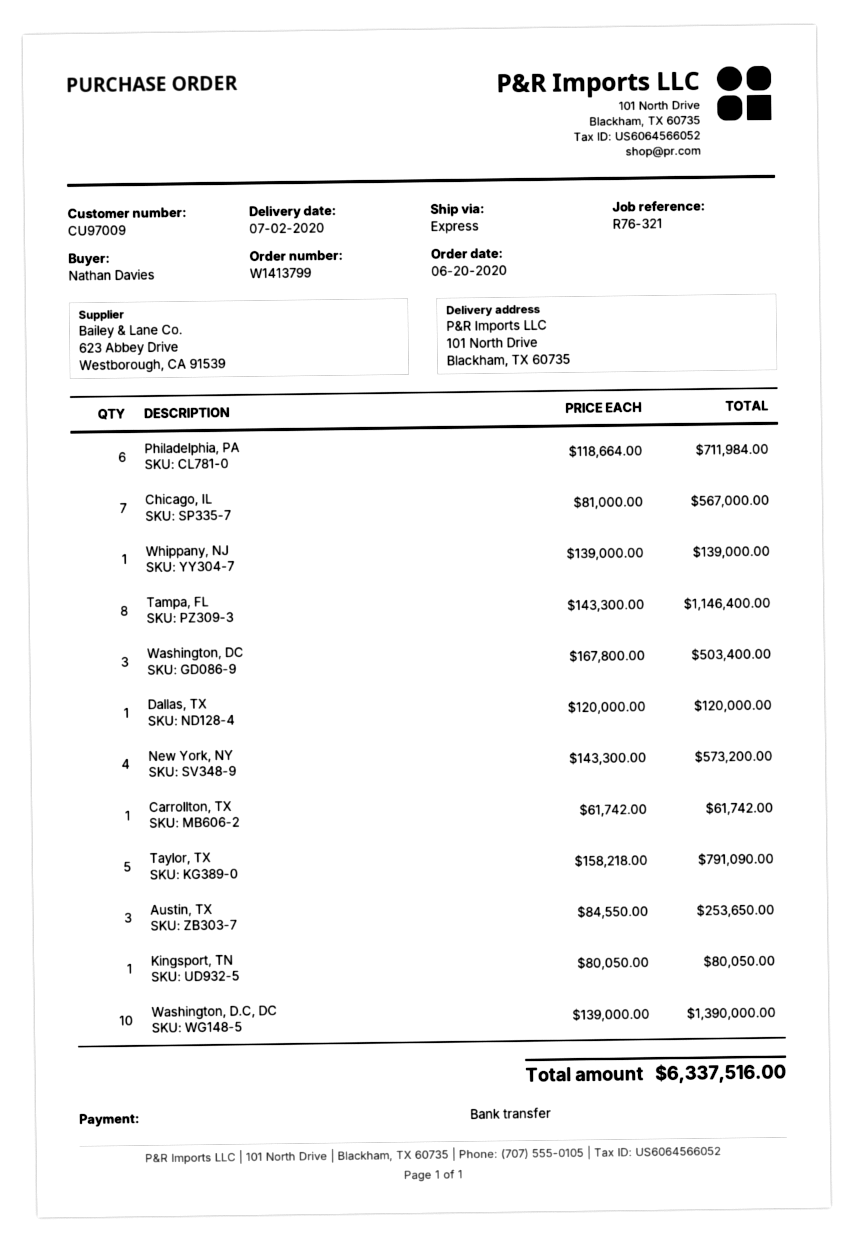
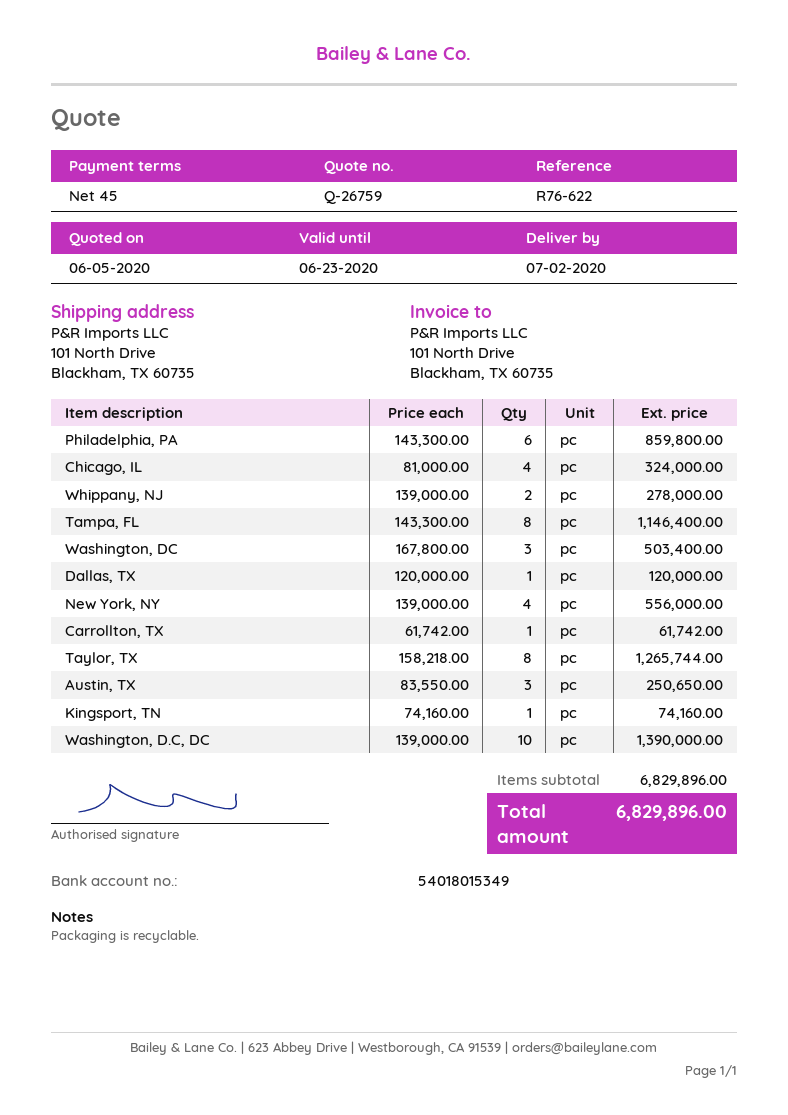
reference: R76-321 -> R76-622
Philadelphia, PA: 6 x 118664.00 = 711984.00 -> 6 x 143300.00 = 859800.00
Chicago, IL: 7 x 81000.00 = 567000.00 -> 4 x 81000.00 = 324000.00
Whippany, NJ: 1 x 139000.00 = 139000.00 -> 2 x 139000.00 = 278000.00
New York, NY: 4 x 143300.00 = 573200.00 -> 4 x 139000.00 = 556000.00
Taylor, TX: 5 x 158218.00 = 791090.00 -> 8 x 158218.00 = 1265744.00
Austin, TX: 3 x 84550.00 = 253650.00 -> 3 x 83550.00 = 250650.00
Kingsport, TN: 1 x 80050.00 = 80050.00 -> 1 x 74160.00 = 74160.00
total: 6337516.00 -> 6829896.00

